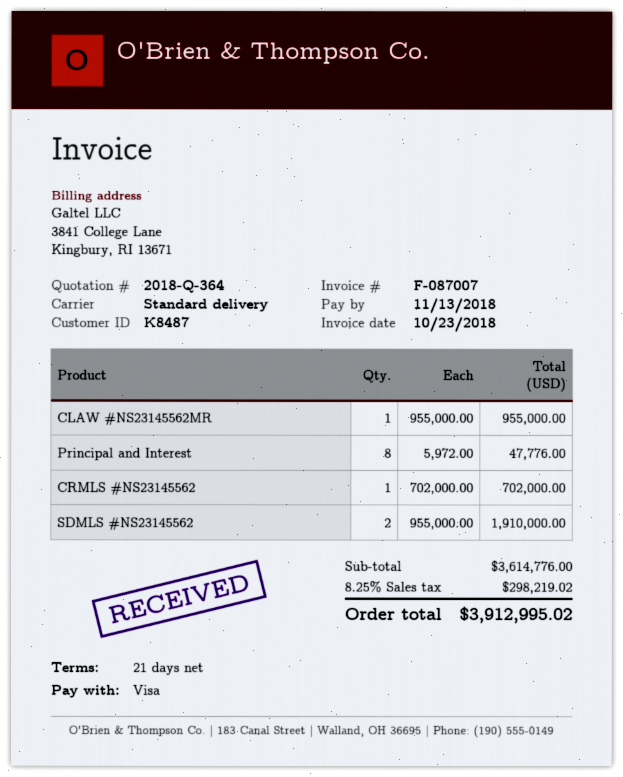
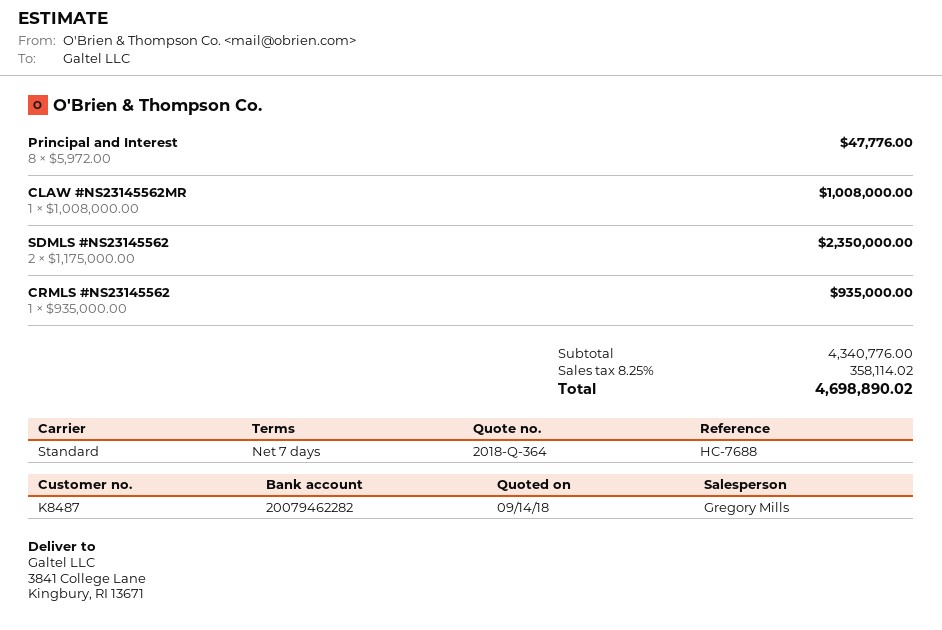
payment terms: 21 days -> 7 days
CLAW #NS23145562MR: 1 x 955000.00 = 955000.00 -> 1 x 1008000.00 = 1008000.00
CRMLS #NS23145562: 1 x 702000.00 = 702000.00 -> 1 x 935000.00 = 935000.00
SDMLS #NS23145562: 2 x 955000.00 = 1910000.00 -> 2 x 1175000.00 = 2350000.00
subtotal: 3614776.00 -> 4340776.00
tax: 8.25% = 298219.02 -> 8.25% = 358114.02
total: 3912995.02 -> 4698890.02

